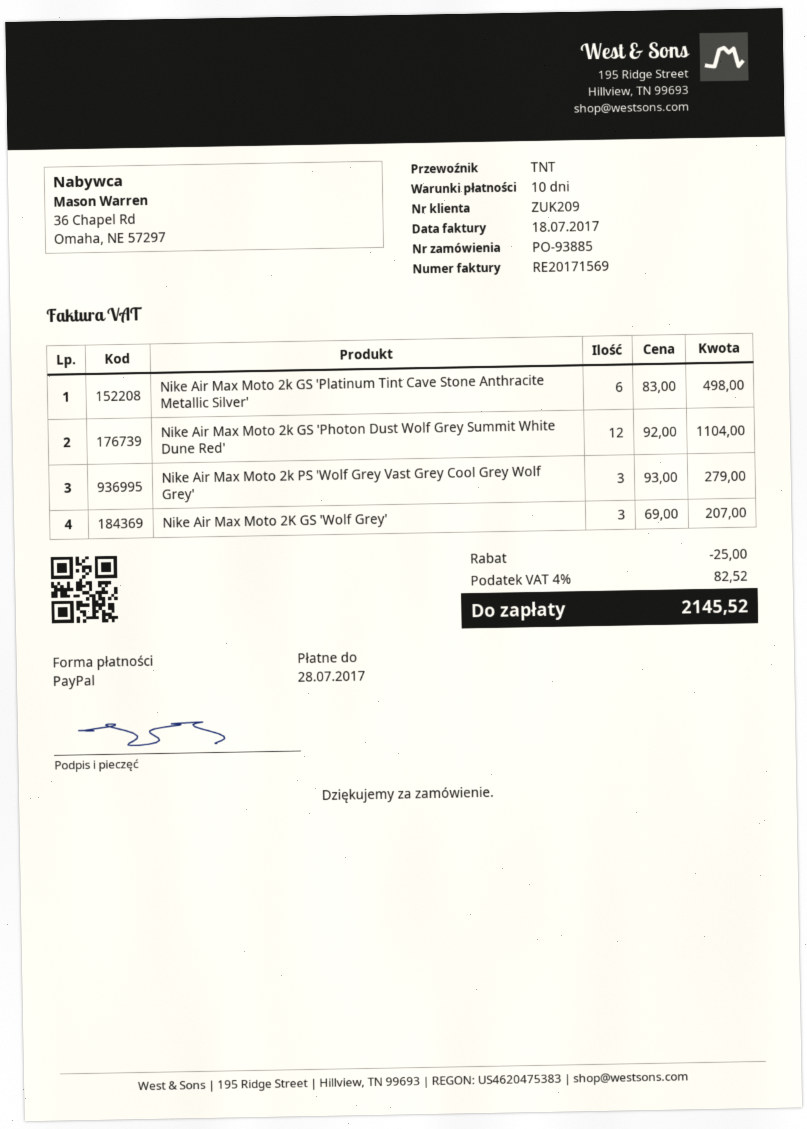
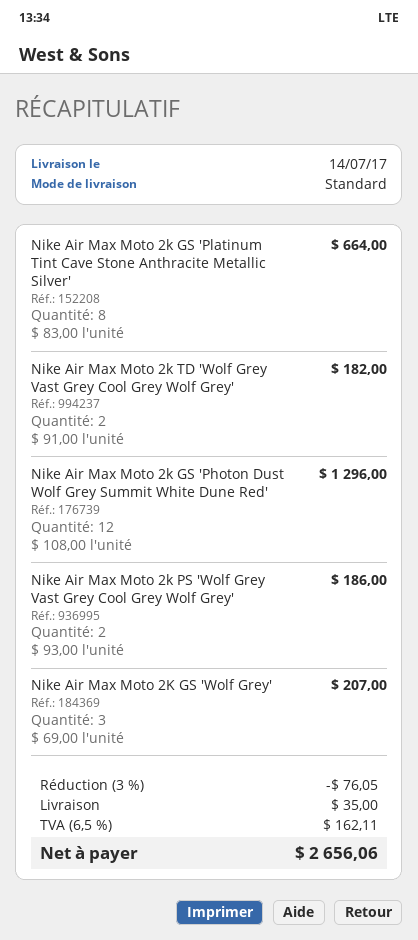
shipping method: TNT -> standard
Nike Air Max Moto 2k GS 'Platinum Tint Cave Stone Anthracite Metallic Silver': 6 x 83.00 = 498.00 -> 8 x 83.00 = 664.00
Nike Air Max Moto 2k GS 'Photon Dust Wolf Grey Summit White Dune Red': 12 x 92.00 = 1104.00 -> 12 x 108.00 = 1296.00
Nike Air Max Moto 2k PS 'Wolf Grey Vast Grey Cool Grey Wolf Grey': 3 x 93.00 = 279.00 -> 2 x 93.00 = 186.00
Nike Air Max Moto 2k TD 'Wolf Grey Vast Grey Cool Grey Wolf Grey': none -> 2 x 91.00 = 182.00
discount: 25.00 -> 76.05
shipping: none -> 35.00
tax: 4% = 82.52 -> 6.5% = 162.11
total: 2145.52 -> 2656.06

